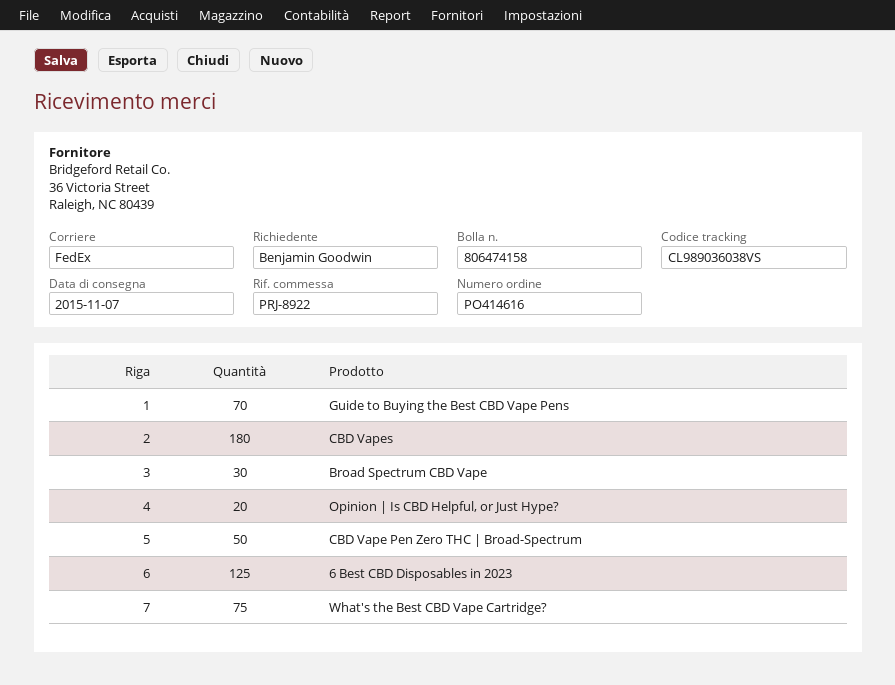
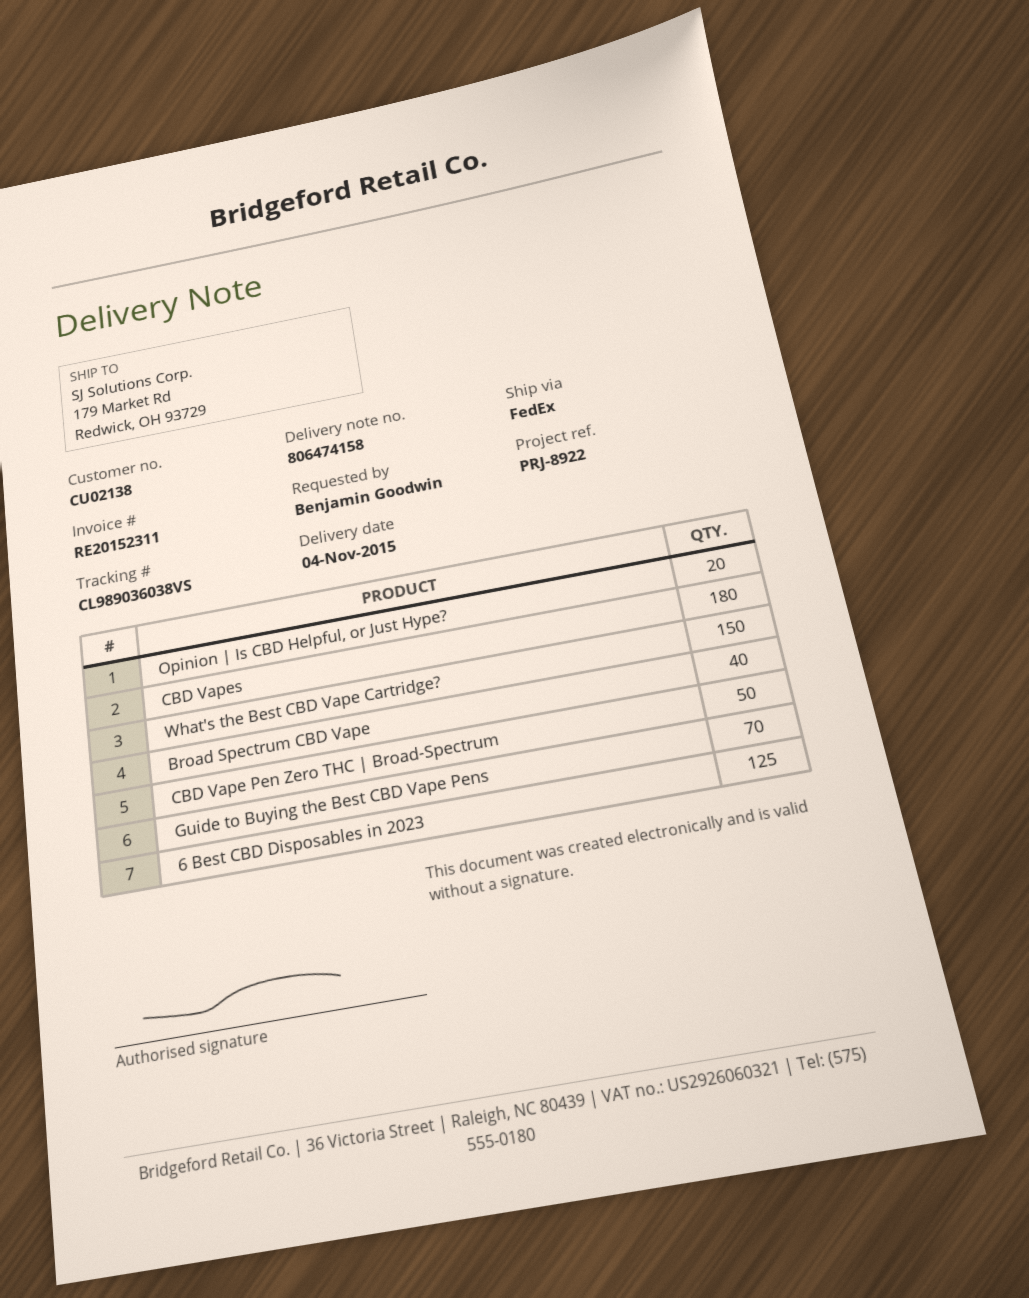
delivery date: 2015-11-07 -> 2015-11-04
Broad Spectrum CBD Vape: 30 -> 40
What's the Best CBD Vape Cartridge?: 75 -> 150

